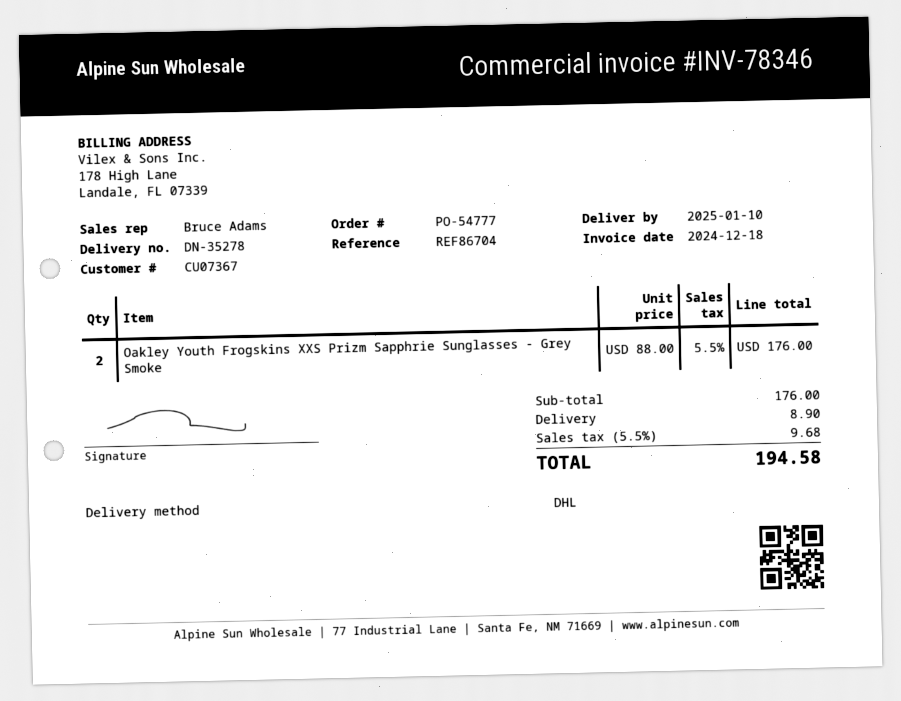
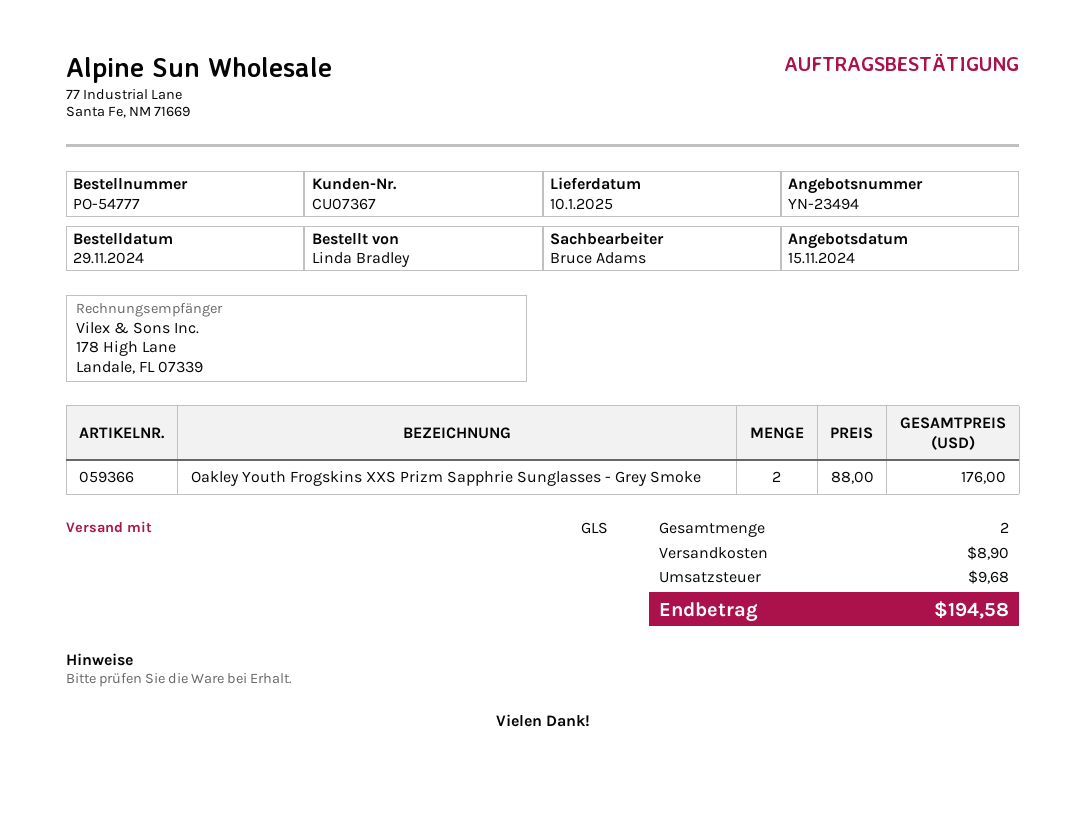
shipping method: DHL -> GLS

